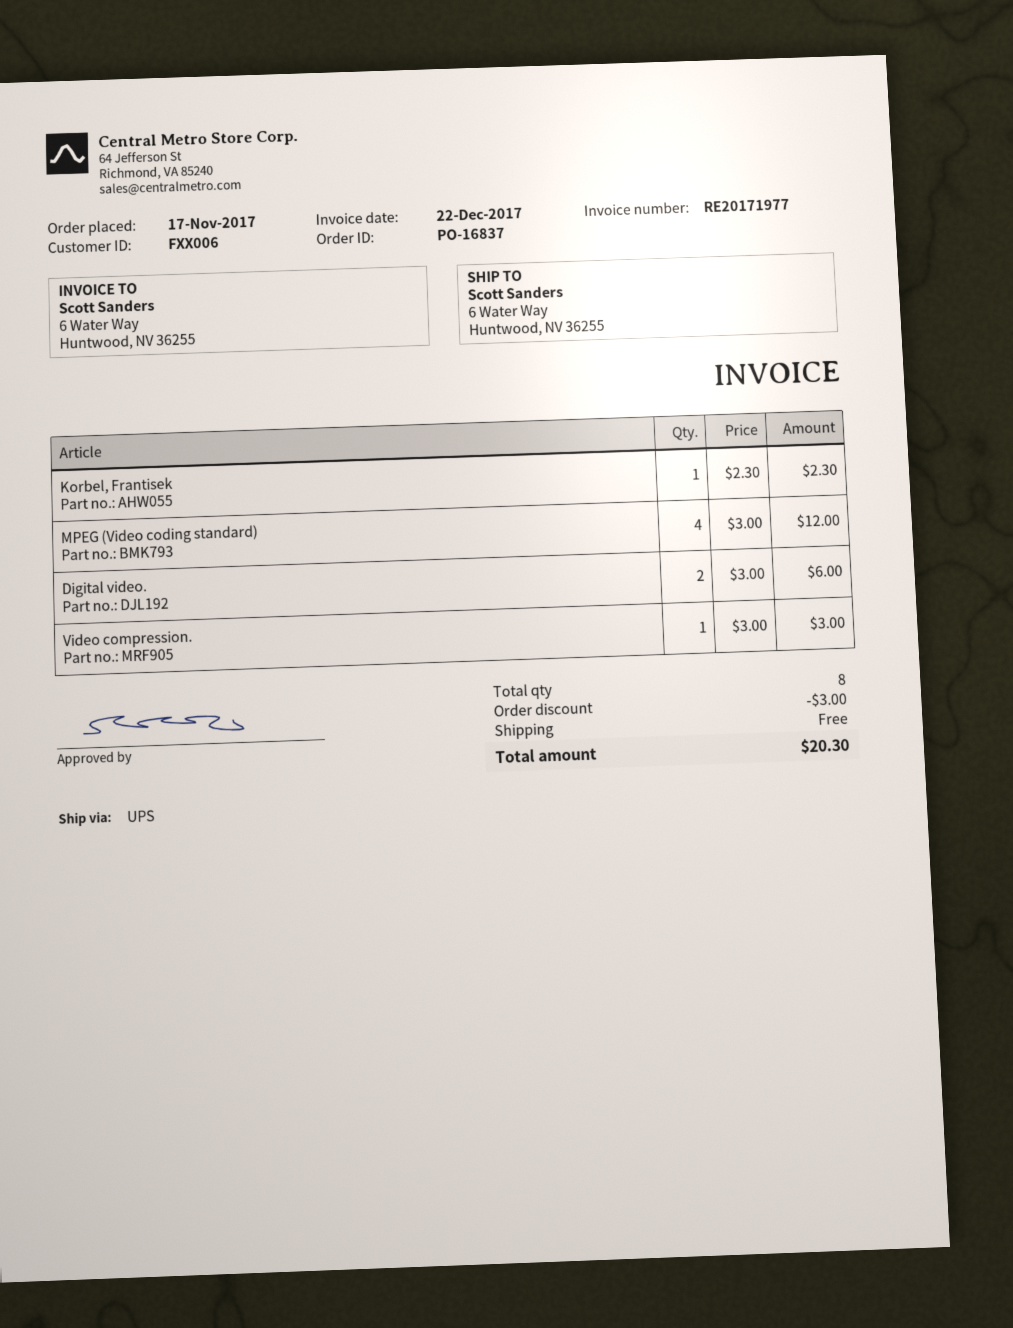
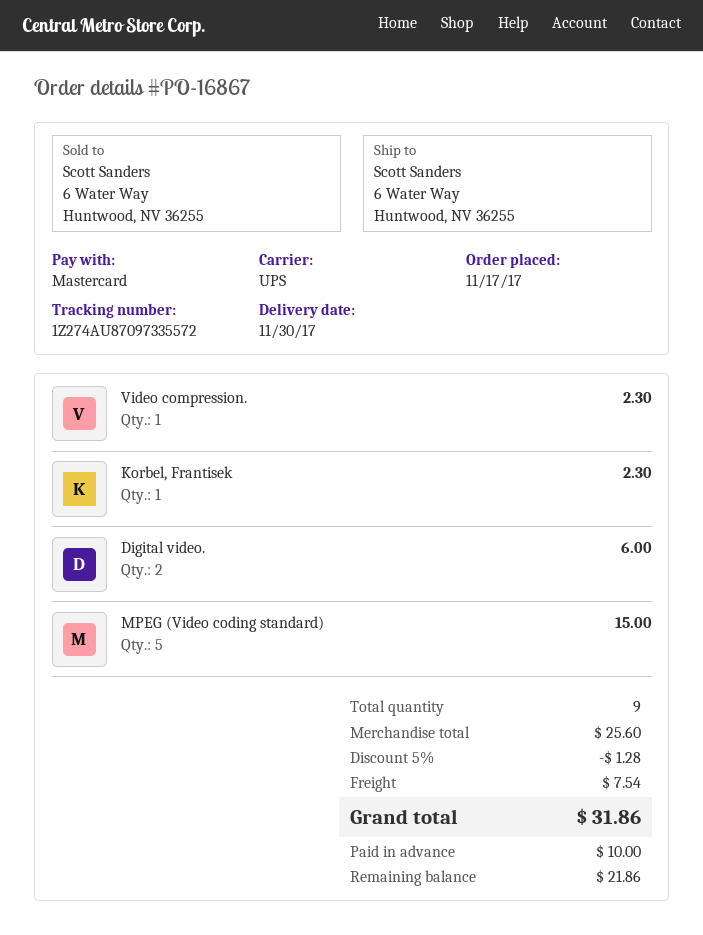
order number: PO-16837 -> PO-16867
MPEG (Video coding standard): 4 for 12.00 -> 5 for 15.00
Video compression.: 1 for 3.00 -> 1 for 2.30
total quantity: 8 -> 9
discount: 3.00 -> 1.28
shipping: 0.00 -> 7.54
total: 20.30 -> 31.86

